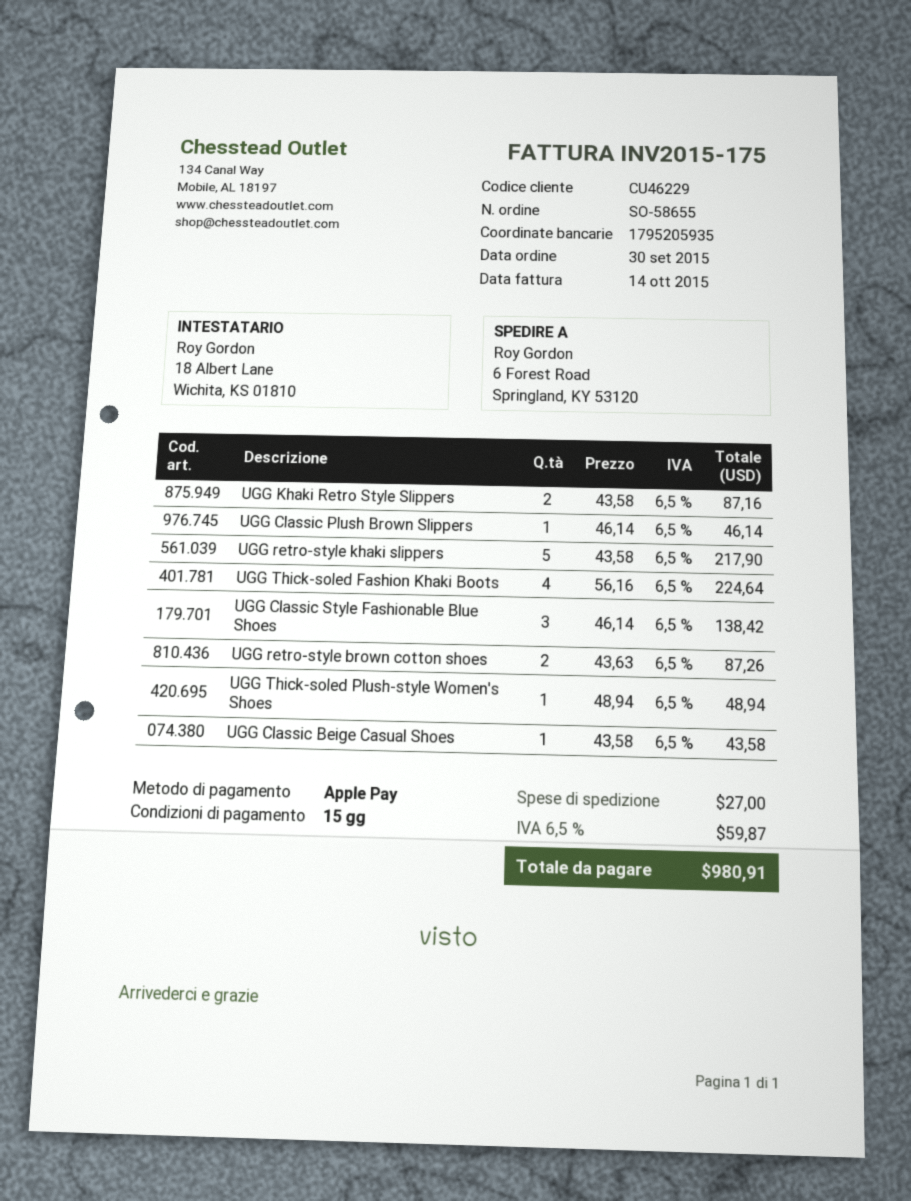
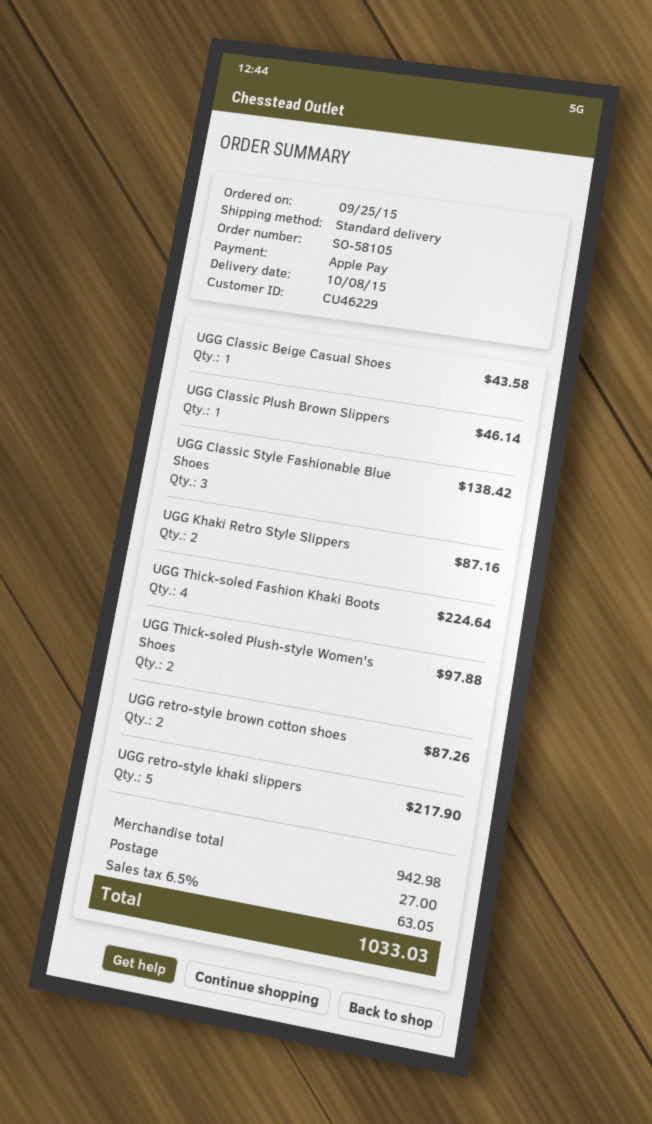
order number: SO-58655 -> SO-58105
order date: 2015-09-30 -> 2015-09-25
UGG Thick-soled Plush-style Women's Shoes: 1 for 48.94 -> 2 for 97.88
tax: 6.5% = 59.87 -> 6.5% = 63.05
total: 980.91 -> 1033.03

